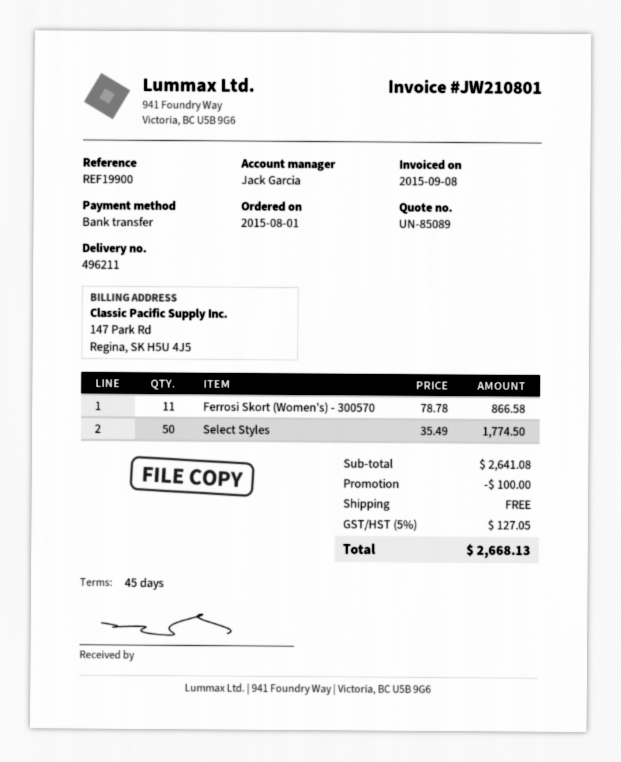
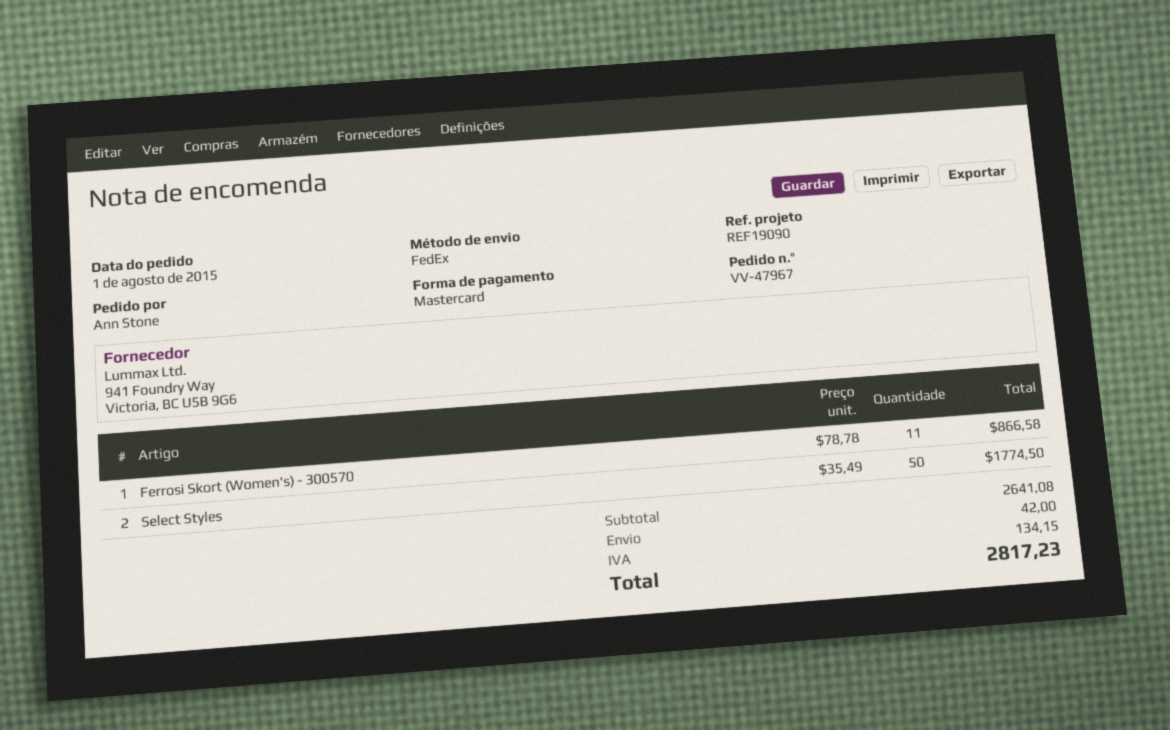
reference: REF19900 -> REF19090
payment method: bank transfer -> Mastercard
discount: 100.00 -> none
shipping: 0.00 -> 42.00
tax: 127.05 -> 134.15
total: 2668.13 -> 2817.23

